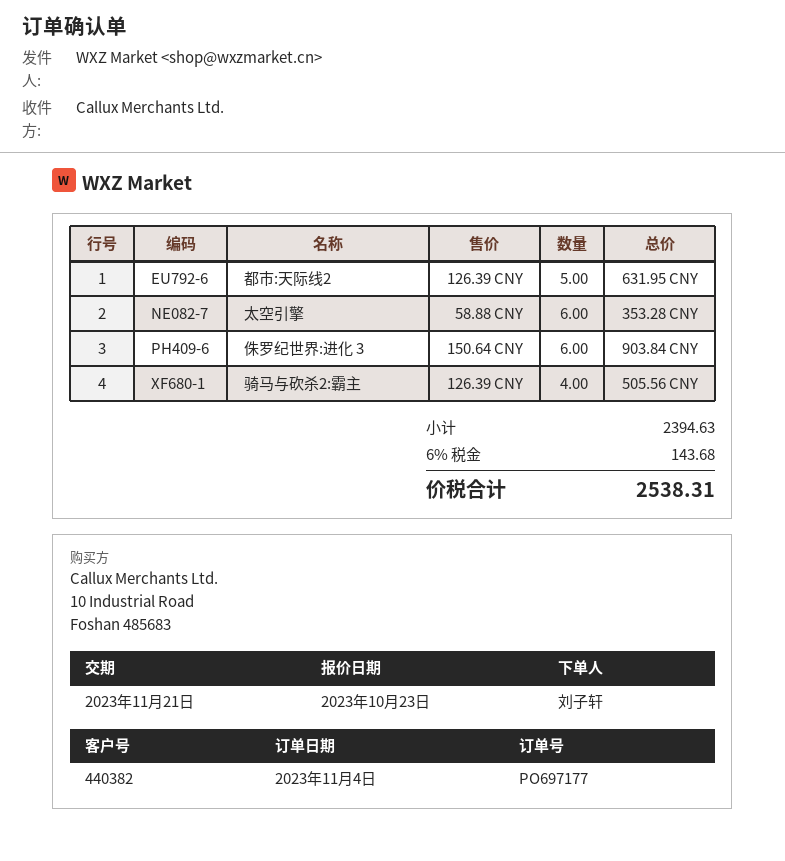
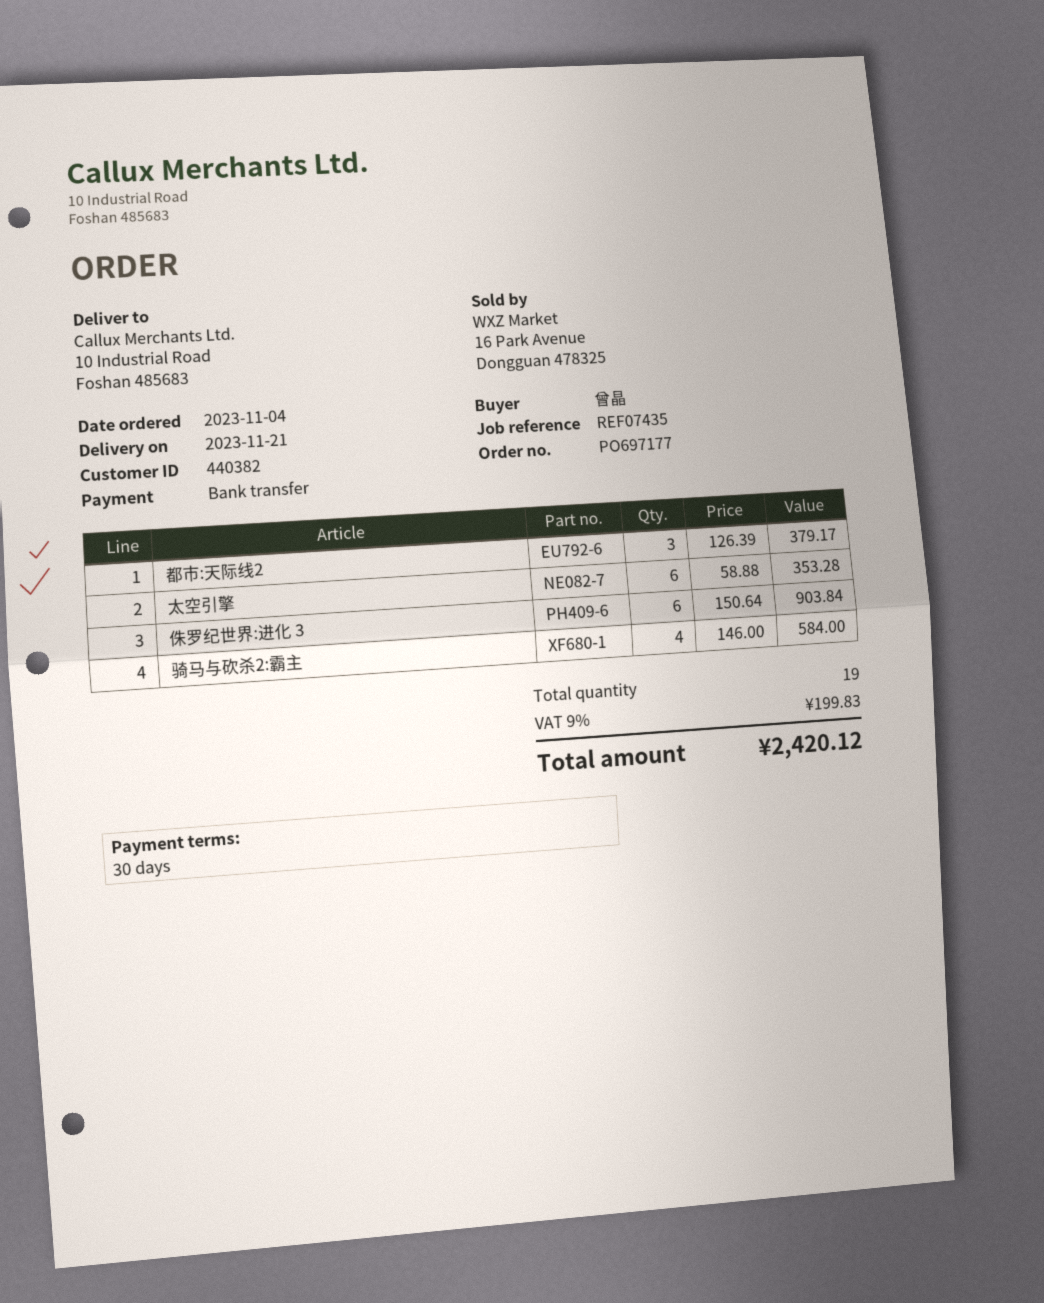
ordered by: 刘子轩 -> 曾晶
都市:天际线2: 5 x 126.39 = 631.95 -> 3 x 126.39 = 379.17
骑马与砍杀2:霸主: 4 x 126.39 = 505.56 -> 4 x 146.00 = 584.00
tax: 6% = 143.68 -> 9% = 199.83
total: 2538.31 -> 2420.12

